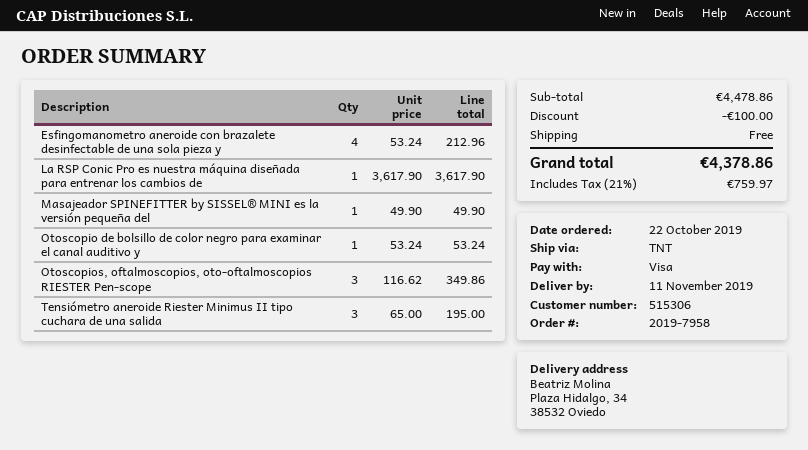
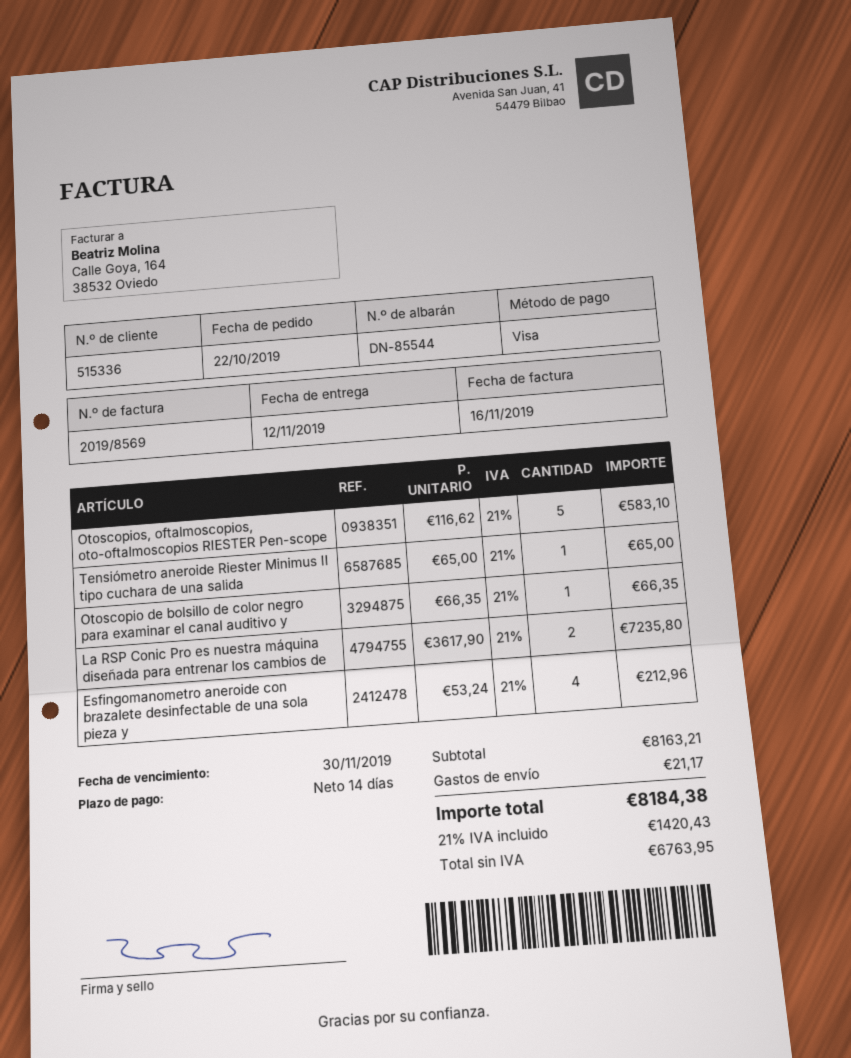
delivery date: 2019-11-11 -> 2019-11-12
customer number: 515306 -> 515336
La RSP Conic Pro es nuestra máquina diseñada para entrenar los cambios de: 1 x 3617.90 = 3617.90 -> 2 x 3617.90 = 7235.80
Masajeador SPINEFITTER by SISSEL® MINI es la versión pequeña del: 1 x 49.90 = 49.90 -> none
Otoscopio de bolsillo de color negro para examinar el canal auditivo y: 1 x 53.24 = 53.24 -> 1 x 66.35 = 66.35
Otoscopios, oftalmoscopios, oto-oftalmoscopios RIESTER Pen-scope: 3 x 116.62 = 349.86 -> 5 x 116.62 = 583.10
Tensiómetro aneroide Riester Minimus II tipo cuchara de una salida: 3 x 65.00 = 195.00 -> 1 x 65.00 = 65.00
subtotal: 4478.86 -> 8163.21
discount: 100.00 -> none
shipping: 0.00 -> 21.17
tax: 21% = 759.97 -> 21% = 1420.43
total: 4378.86 -> 8184.38

